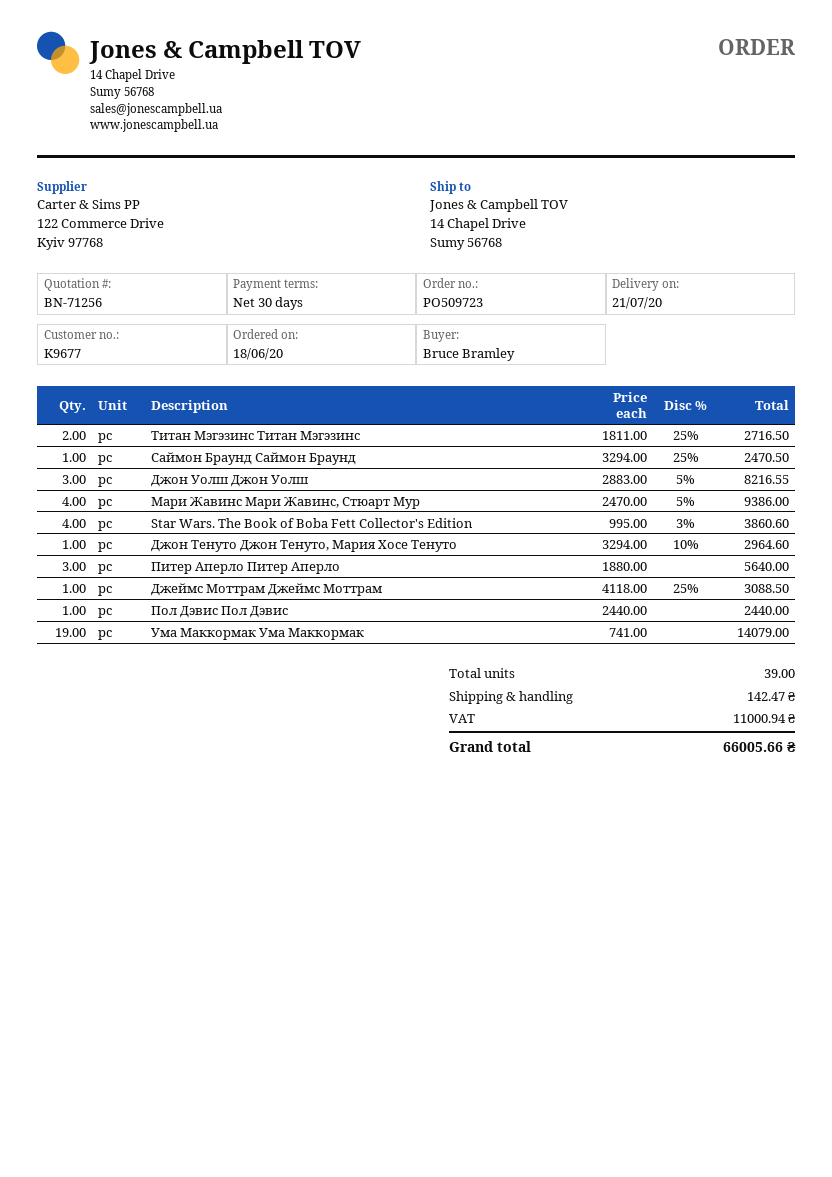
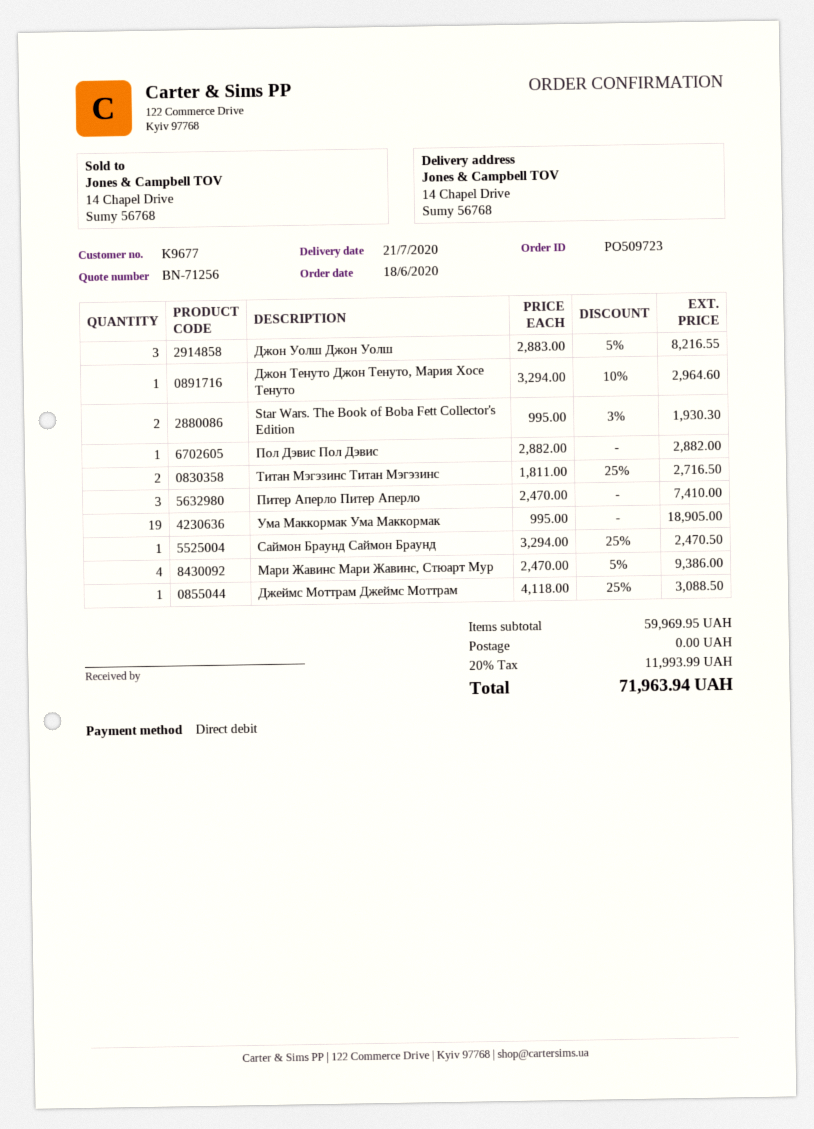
Star Wars. The Book of Boba Fett Collector's Edition: 4 x 995.00 - 3% = 3860.60 -> 2 x 995.00 - 3% = 1930.30
Питер Аперло Питер Аперло: 3 x 1880.00 = 5640.00 -> 3 x 2470.00 = 7410.00
Пол Дэвис Пол Дэвис: 1 x 2440.00 = 2440.00 -> 1 x 2882.00 = 2882.00
Ума Маккормак Ума Маккормак: 19 x 741.00 = 14079.00 -> 19 x 995.00 = 18905.00
shipping: 142.47 -> 0.00
tax: 11000.94 -> 11993.99
total: 66005.66 -> 71963.94

